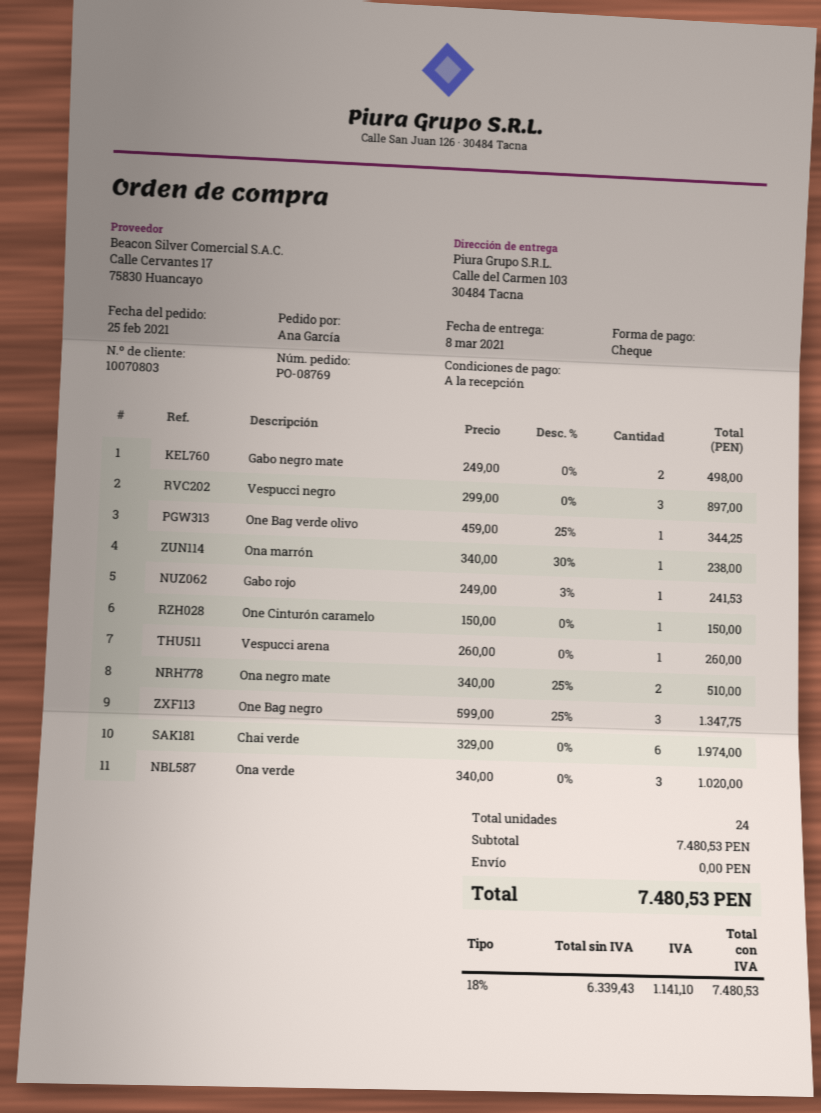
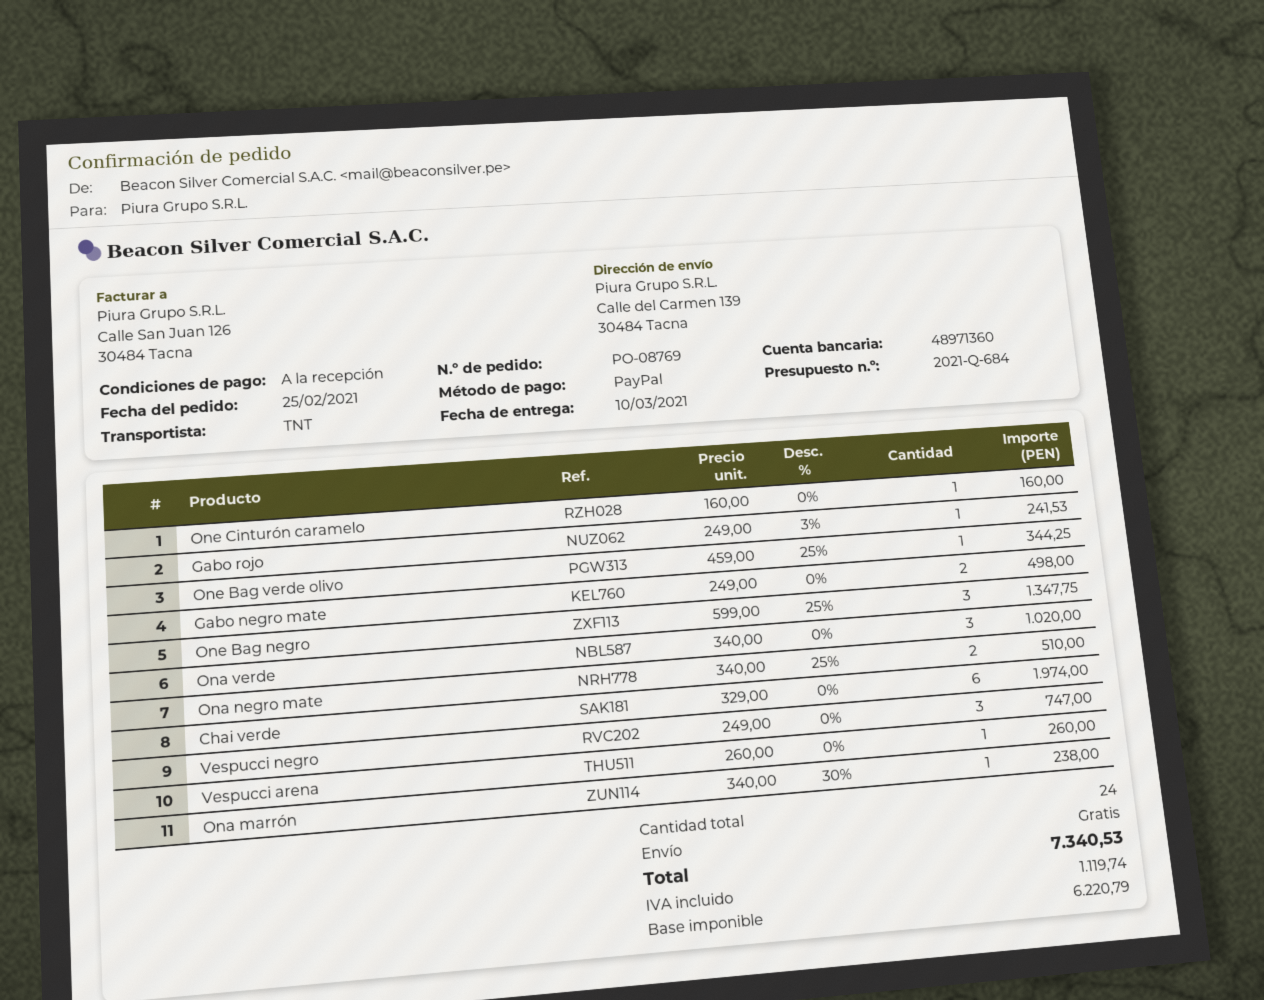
delivery date: 2021-03-08 -> 2021-03-10
payment method: cheque -> PayPal
ship to: Calle del Carmen 103, 30484 Tacna -> Calle del Carmen 139, 30484 Tacna
Vespucci negro: 3 x 299.00 = 897.00 -> 3 x 249.00 = 747.00
One Cinturón caramelo: 1 x 150.00 = 150.00 -> 1 x 160.00 = 160.00
net: 6339.43 -> 6220.79
tax: 1141.10 -> 1119.74
total: 7480.53 -> 7340.53

